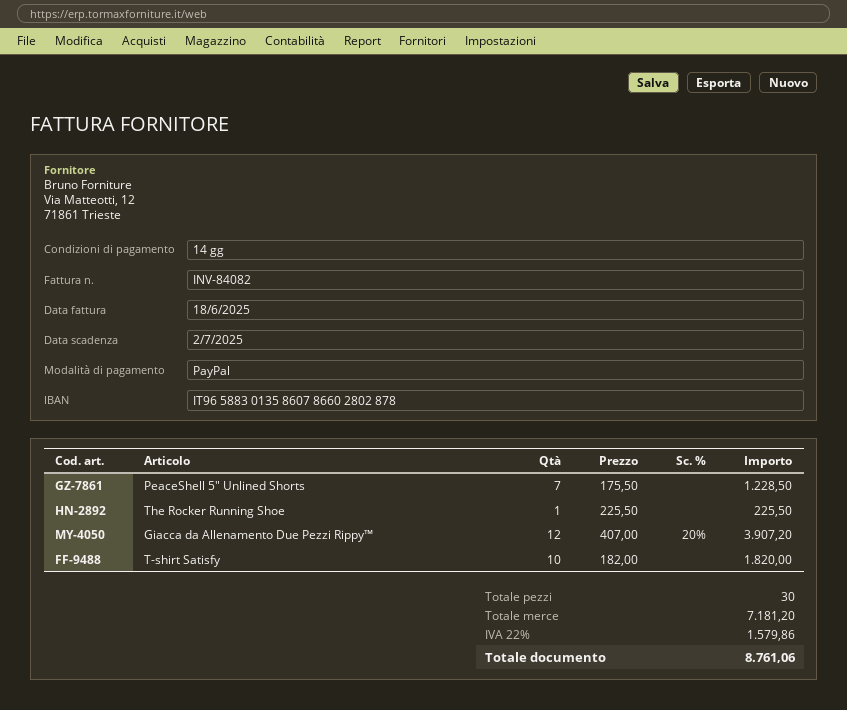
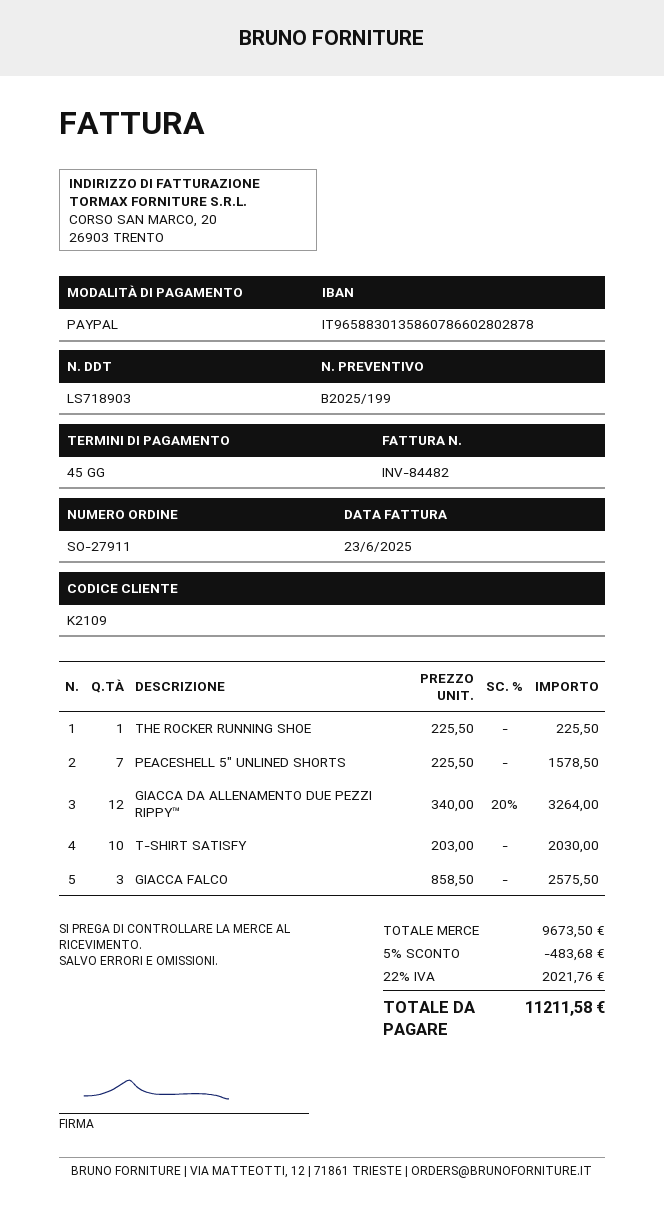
invoice number: INV-84082 -> INV-84482
invoice date: 2025-06-18 -> 2025-06-23
payment terms: 14 days -> 45 days
PeaceShell 5" Unlined Shorts: 7 x 175.50 = 1228.50 -> 7 x 225.50 = 1578.50
Giacca da Allenamento Due Pezzi Rippy™: 12 x 407.00 - 20% = 3907.20 -> 12 x 340.00 - 20% = 3264.00
T-shirt Satisfy: 10 x 182.00 = 1820.00 -> 10 x 203.00 = 2030.00
GIACCA FALCO: none -> 3 x 858.50 = 2575.50
subtotal: 7181.20 -> 9673.50
discount: none -> 5% = 483.68
tax: 22% = 1579.86 -> 22% = 2021.76
total: 8761.06 -> 11211.58

